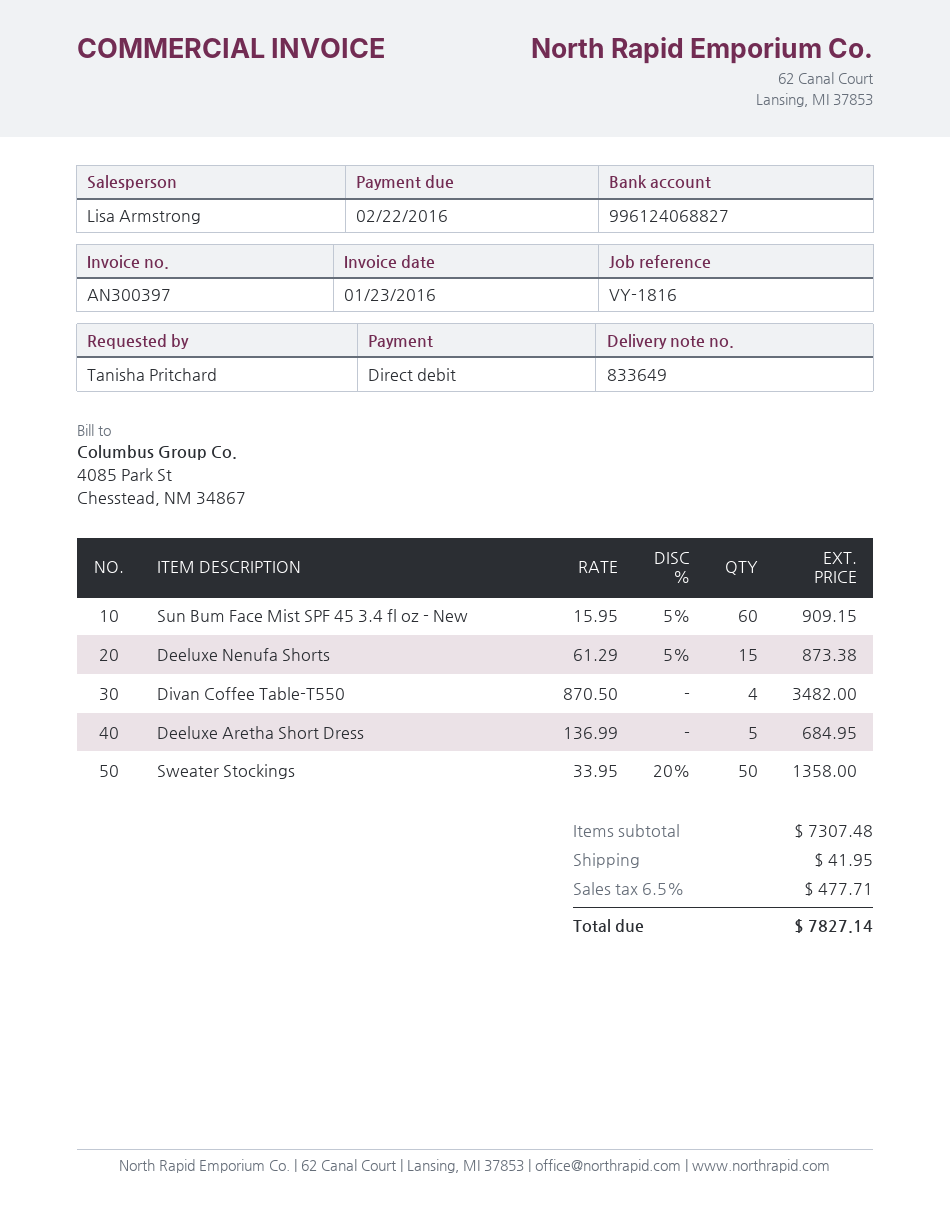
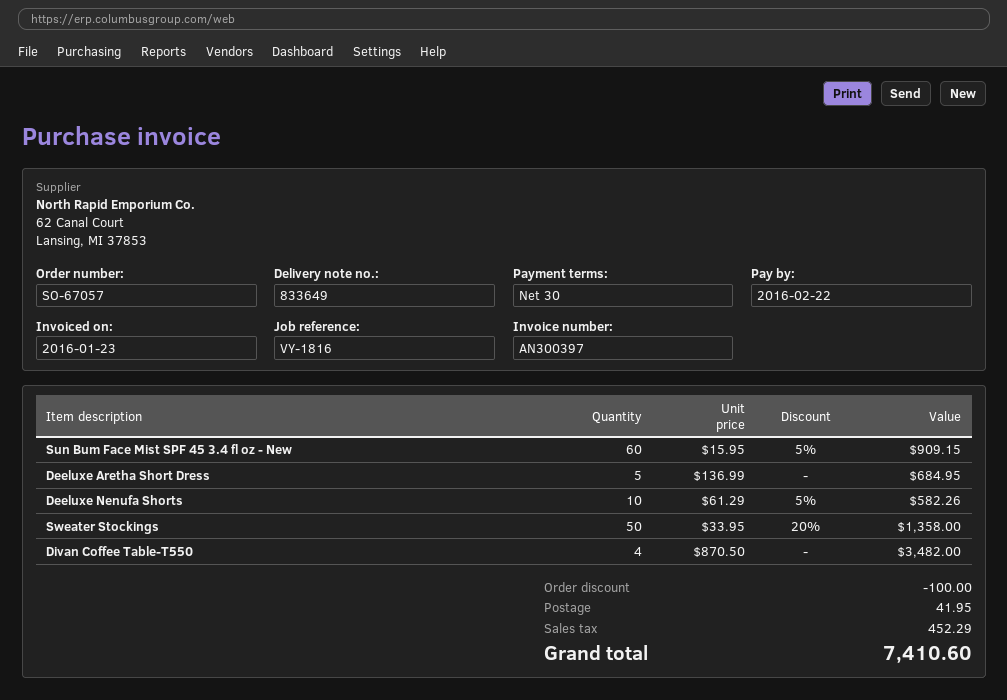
Deeluxe Nenufa Shorts: 15 x 61.29 - 5% = 873.38 -> 10 x 61.29 - 5% = 582.26
discount: none -> 100.00
tax: 477.71 -> 452.29
total: 7827.14 -> 7410.60

